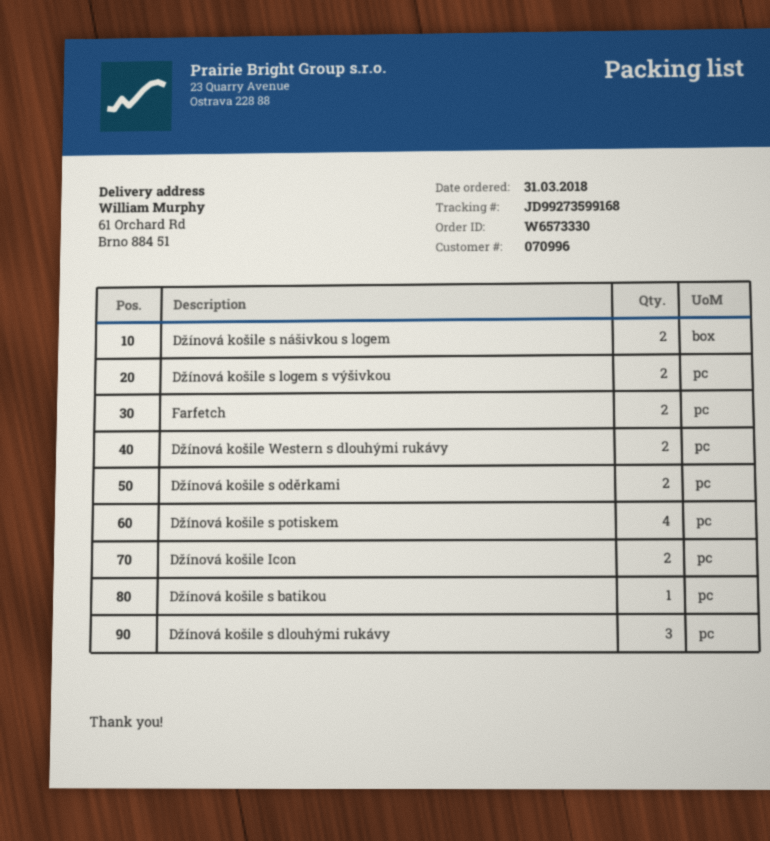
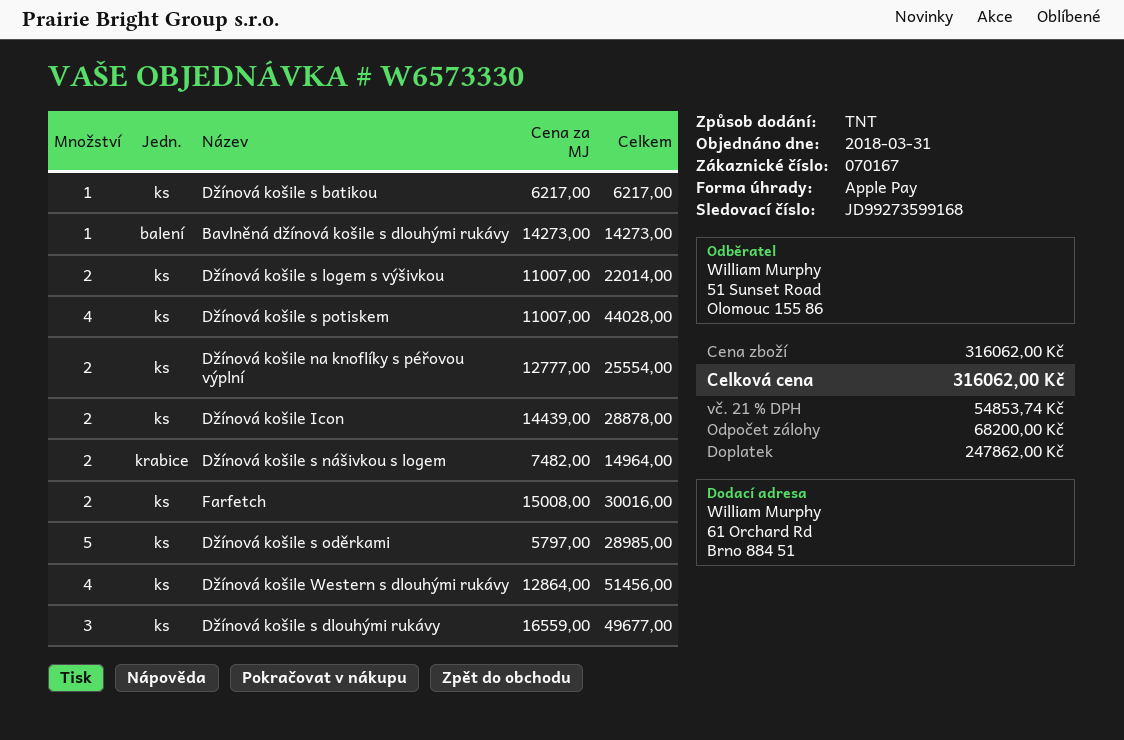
customer number: 070996 -> 070167
Džínová košile Western s dlouhými rukávy: 2 -> 4
Džínová košile s oděrkami: 2 -> 5
Bavlněná džínová košile s dlouhými rukávy: none -> 1
Džínová košile na knoflíky s péřovou výplní: none -> 2

